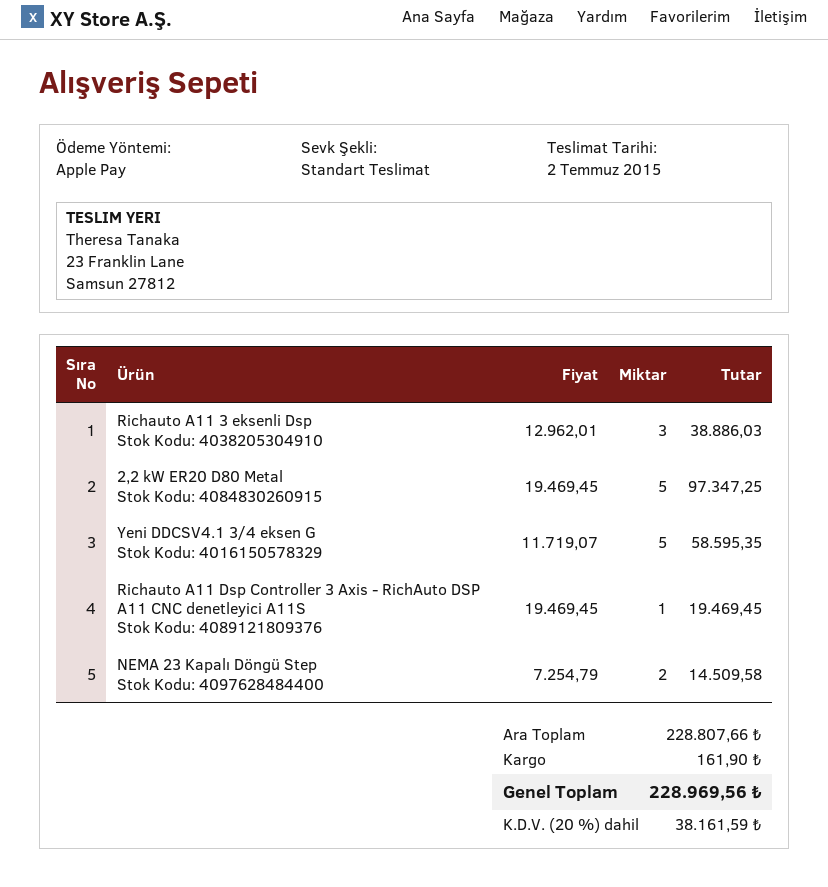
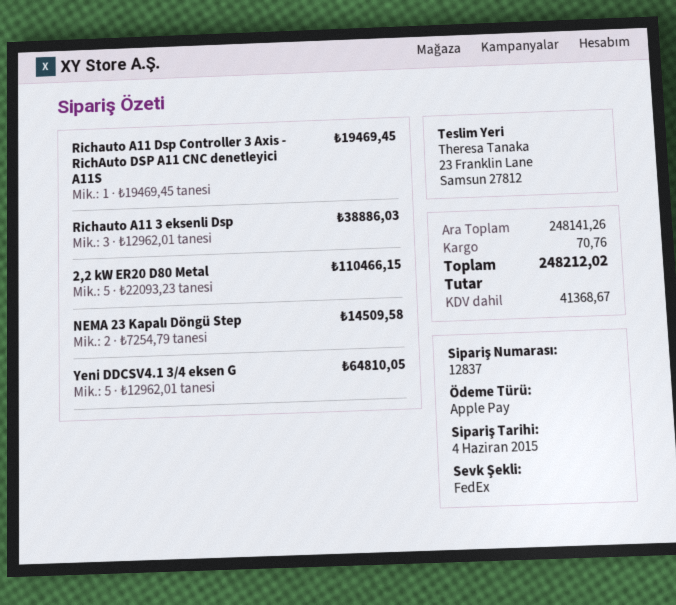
shipping method: standard -> FedEx
2,2 kW ER20 D80 Metal: 5 x 19469.45 = 97347.25 -> 5 x 22093.23 = 110466.15
Yeni DDCSV4.1 3/4 eksen G: 5 x 11719.07 = 58595.35 -> 5 x 12962.01 = 64810.05
subtotal: 228807.66 -> 248141.26
shipping: 161.90 -> 70.76
tax: 38161.59 -> 41368.67
total: 228969.56 -> 248212.02

